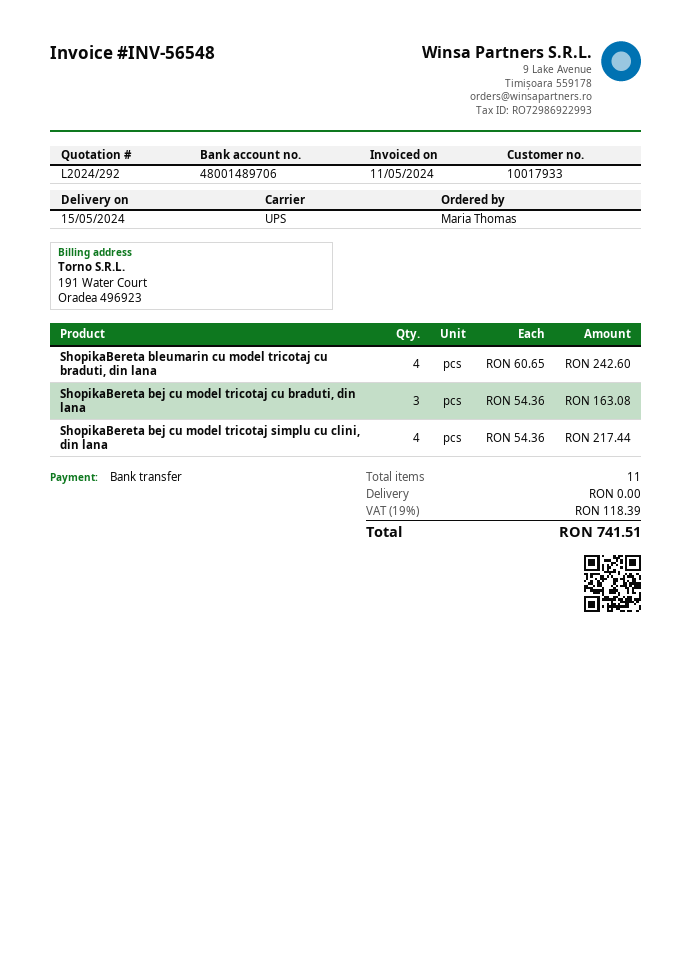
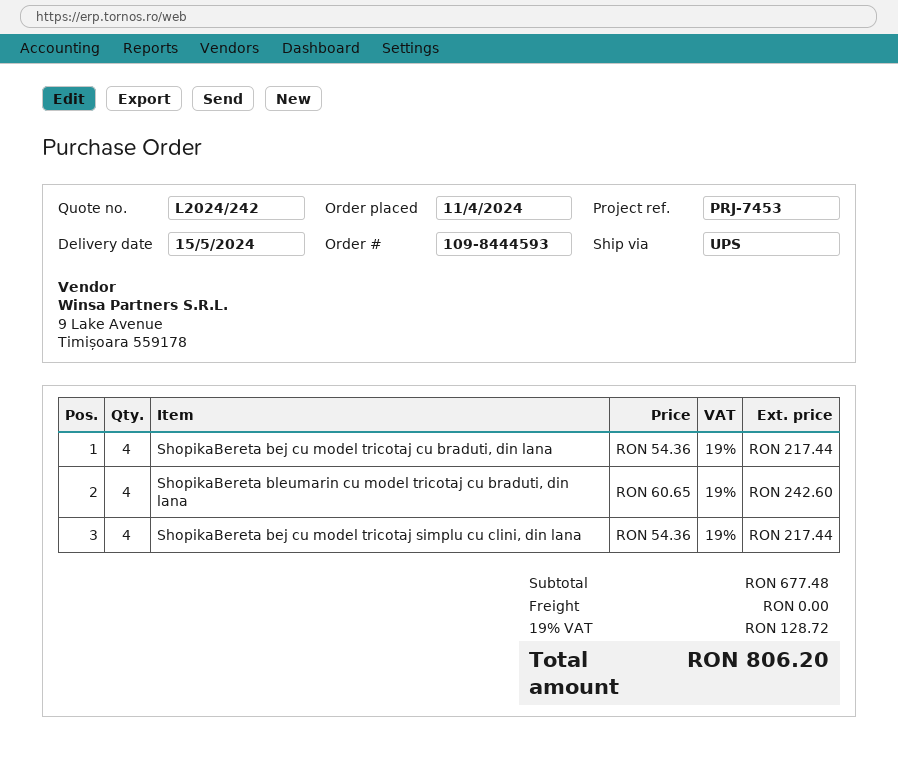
quote number: L2024/292 -> L2024/242
ShopikaBereta bej cu model tricotaj cu braduti, din lana: 3 x 54.36 = 163.08 -> 4 x 54.36 = 217.44
tax: 19% = 118.39 -> 19% = 128.72
total: 741.51 -> 806.20

